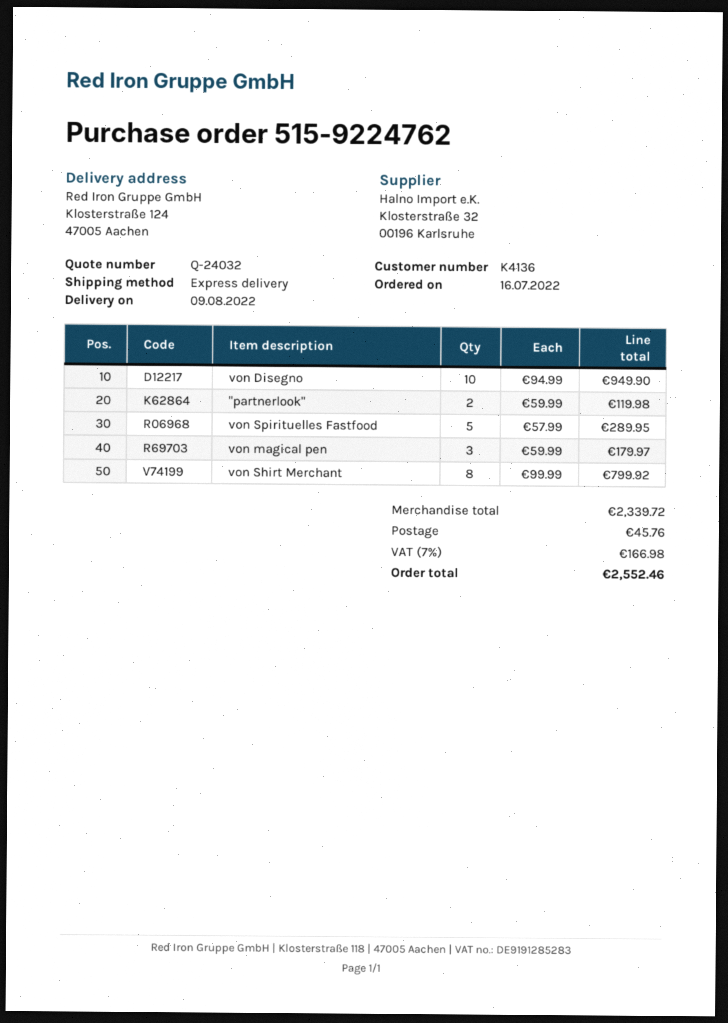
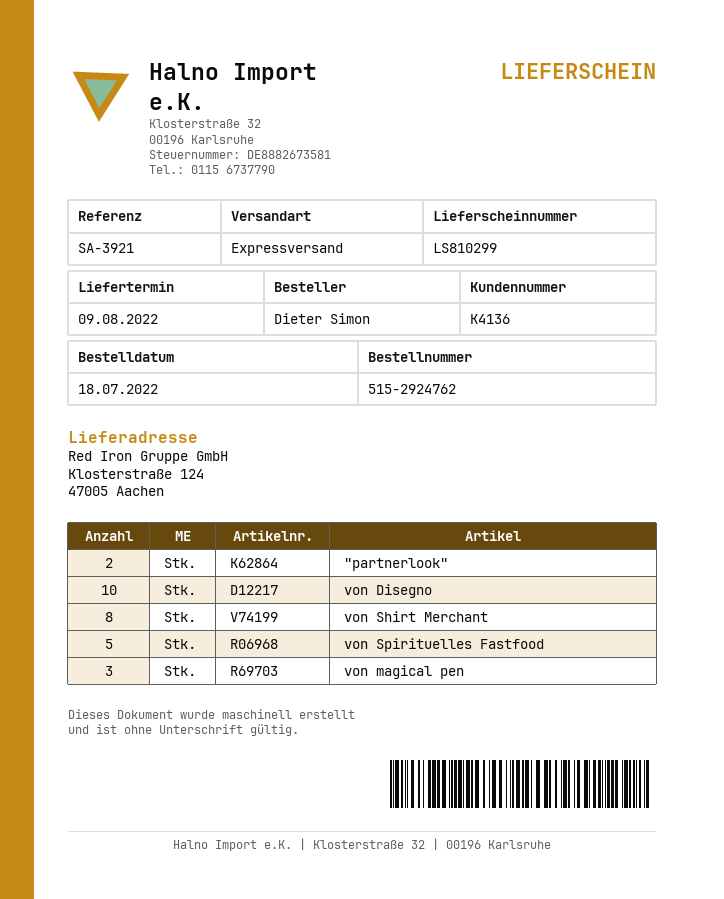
order number: 515-9224762 -> 515-2924762
order date: 2022-07-16 -> 2022-07-18

